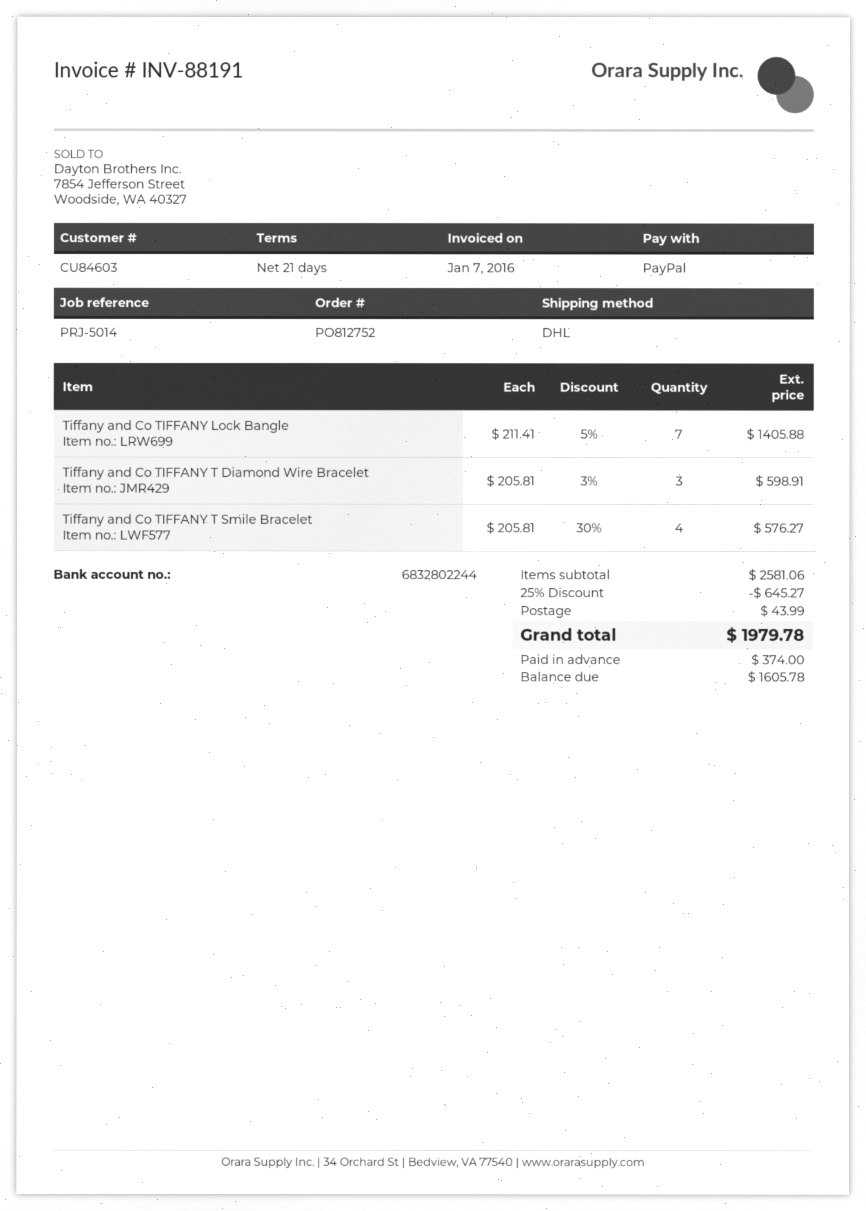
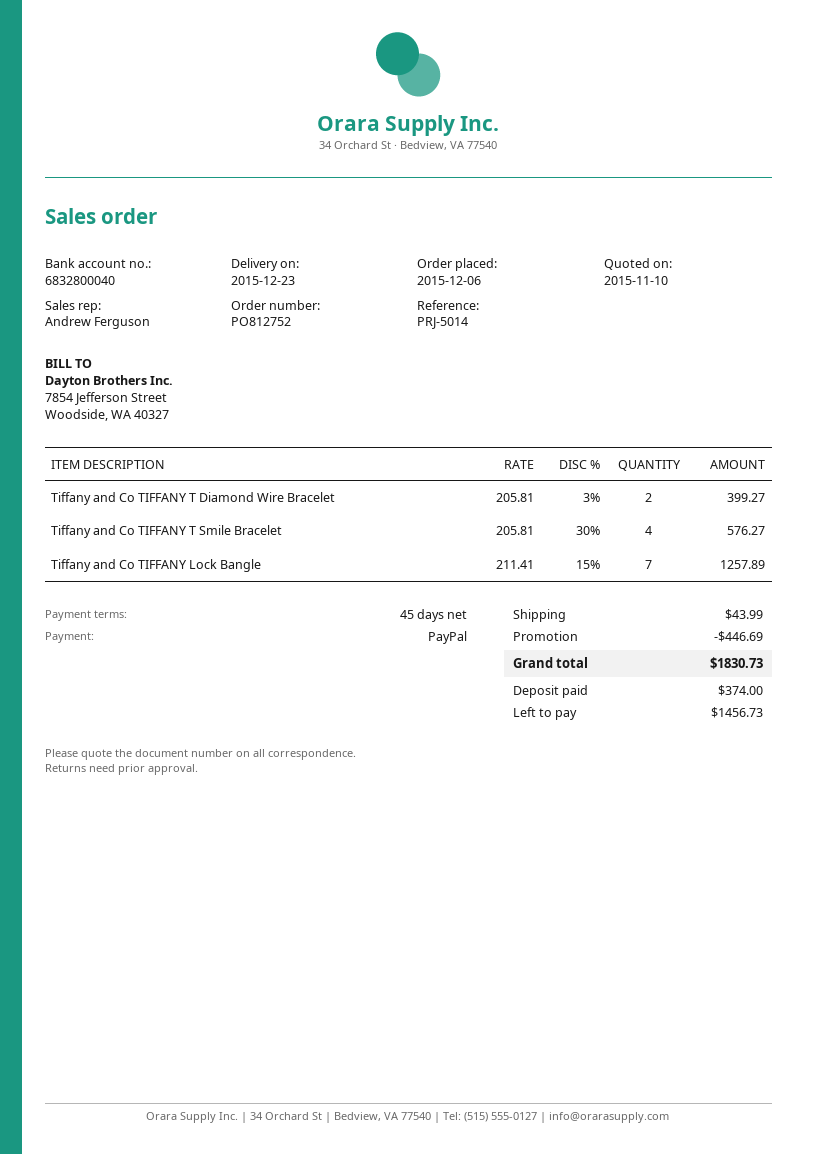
payment terms: 21 days -> 45 days
bank account: 6832802244 -> 6832800040
Tiffany and Co TIFFANY Lock Bangle: 7 x 211.41 - 5% = 1405.88 -> 7 x 211.41 - 15% = 1257.89
Tiffany and Co TIFFANY T Diamond Wire Bracelet: 3 x 205.81 - 3% = 598.91 -> 2 x 205.81 - 3% = 399.27
discount: 645.27 -> 446.69
total: 1979.78 -> 1830.73
balance: 1605.78 -> 1456.73

